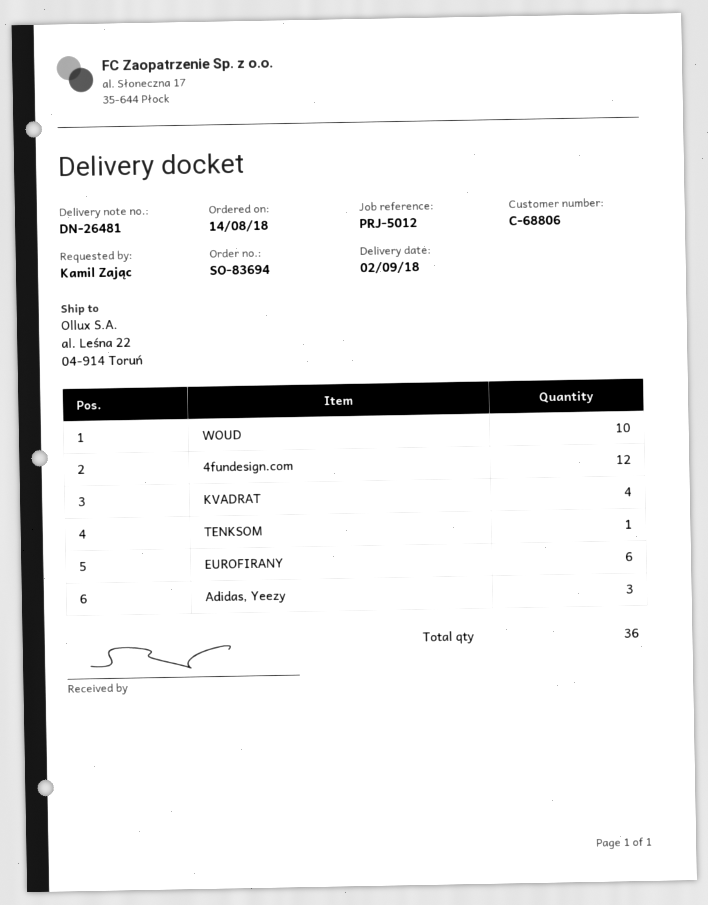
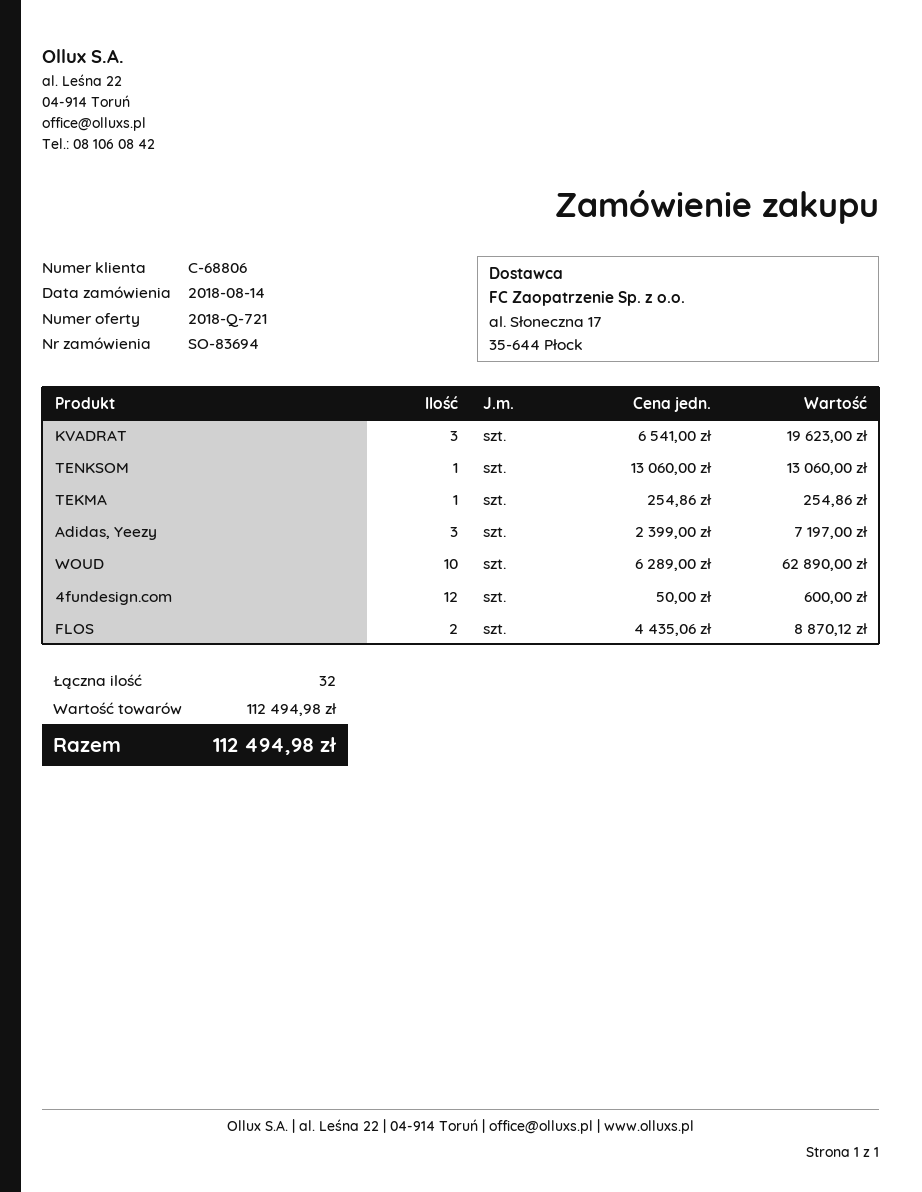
KVADRAT: 4 -> 3
EUROFIRANY: 6 -> none
TEKMA: none -> 1
FLOS: none -> 2
total quantity: 36 -> 32

